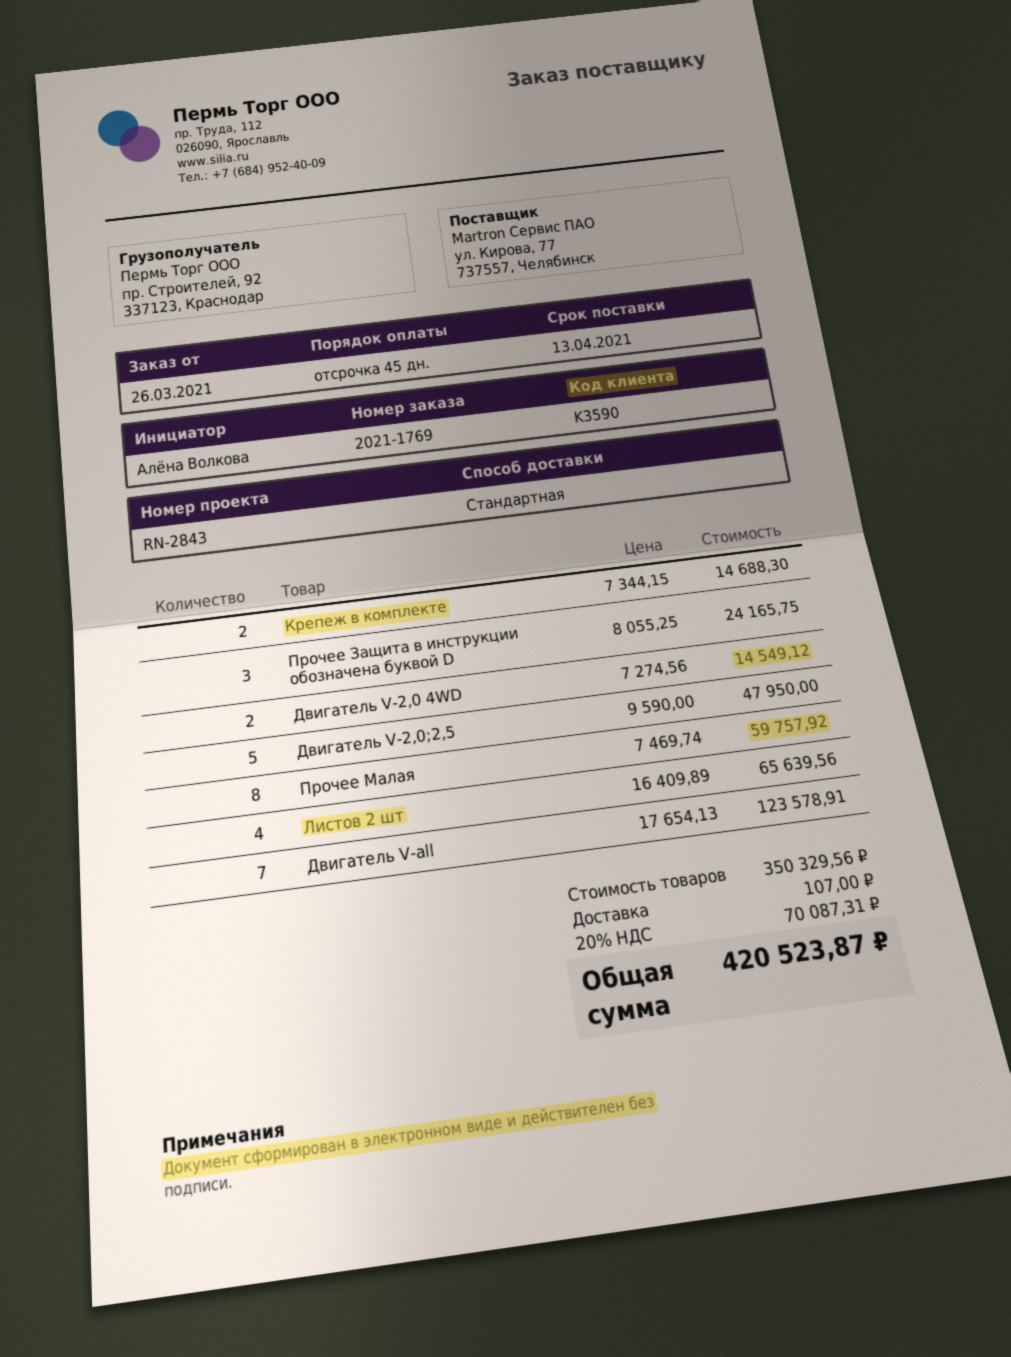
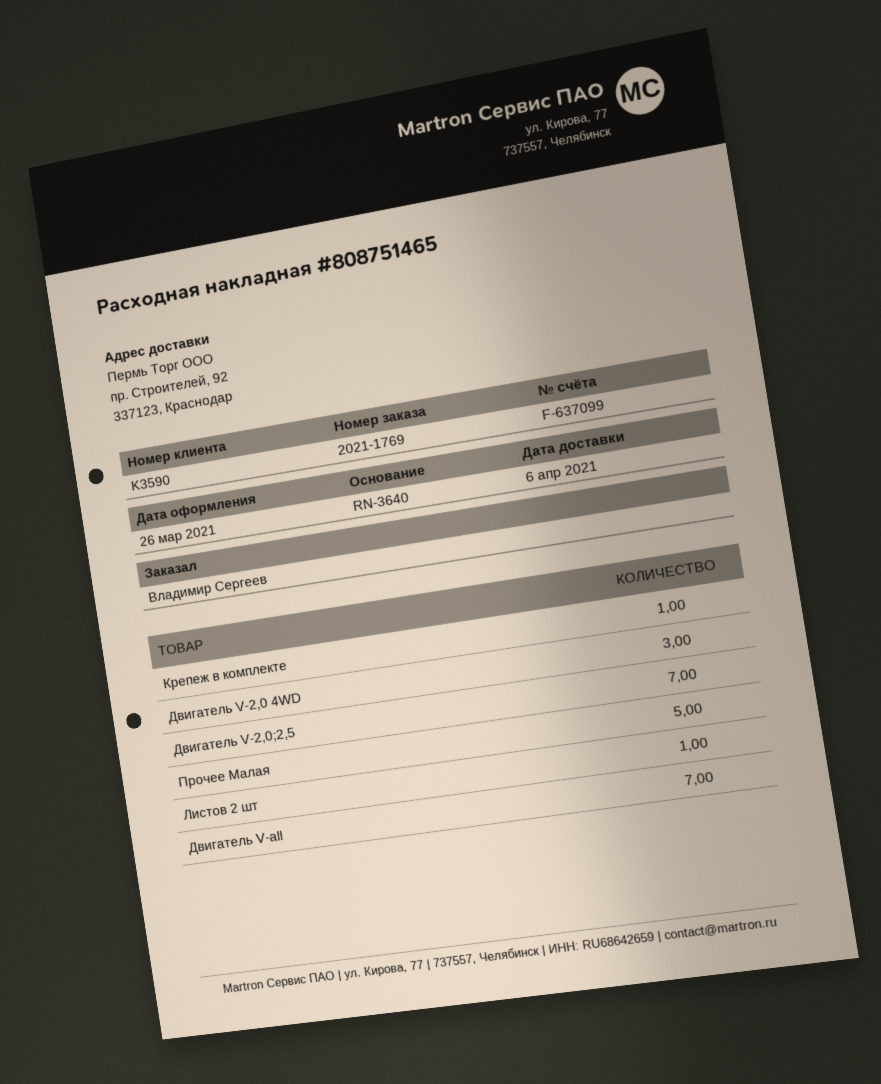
delivery date: 2021-04-13 -> 2021-04-06
reference: RN-2843 -> RN-3640
ordered by: Алёна Волкова -> Владимир Сергеев
Крепеж в комплекте: 2 -> 1
Прочее Защита в инструкции обозначена буквой D: 3 -> none
Двигатель V-2,0 4WD: 2 -> 3
Двигатель V-2,0;2,5: 5 -> 7
Прочее Малая: 8 -> 5
Листов 2 шт: 4 -> 1

